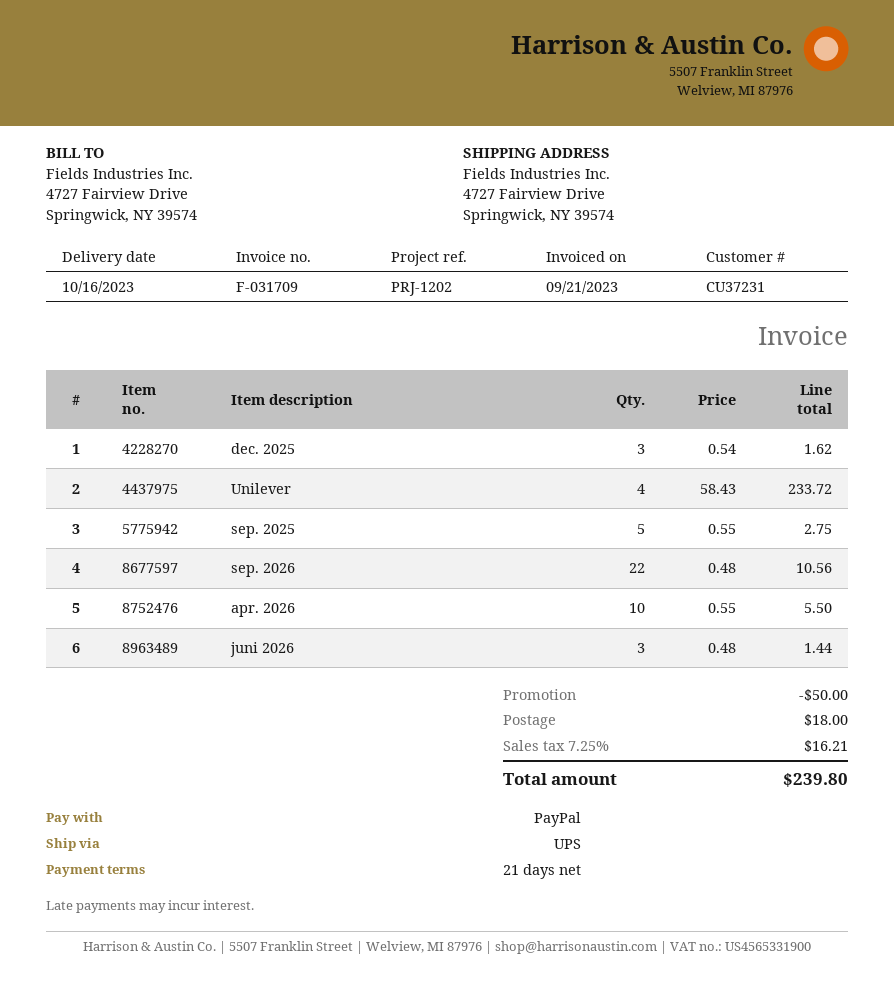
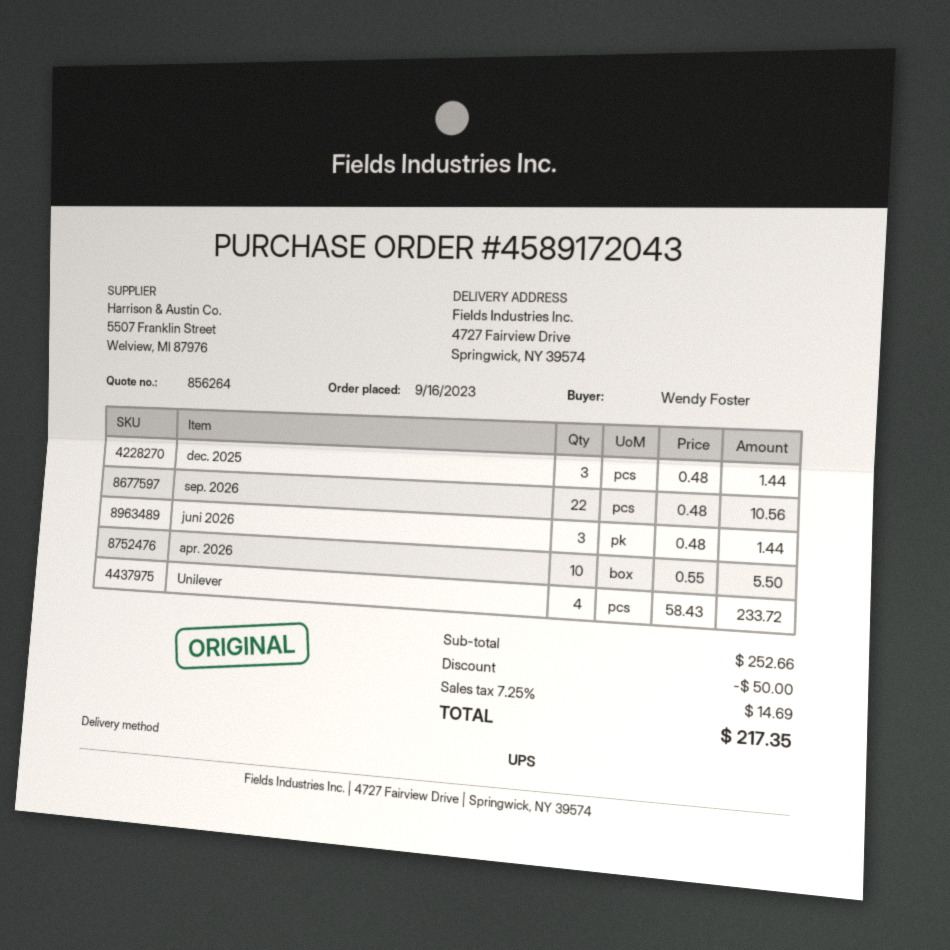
dec. 2025: 3 x 0.54 = 1.62 -> 3 x 0.48 = 1.44
sep. 2025: 5 x 0.55 = 2.75 -> none
shipping: 18.00 -> none
tax: 7.25% = 16.21 -> 7.25% = 14.69
total: 239.80 -> 217.35

